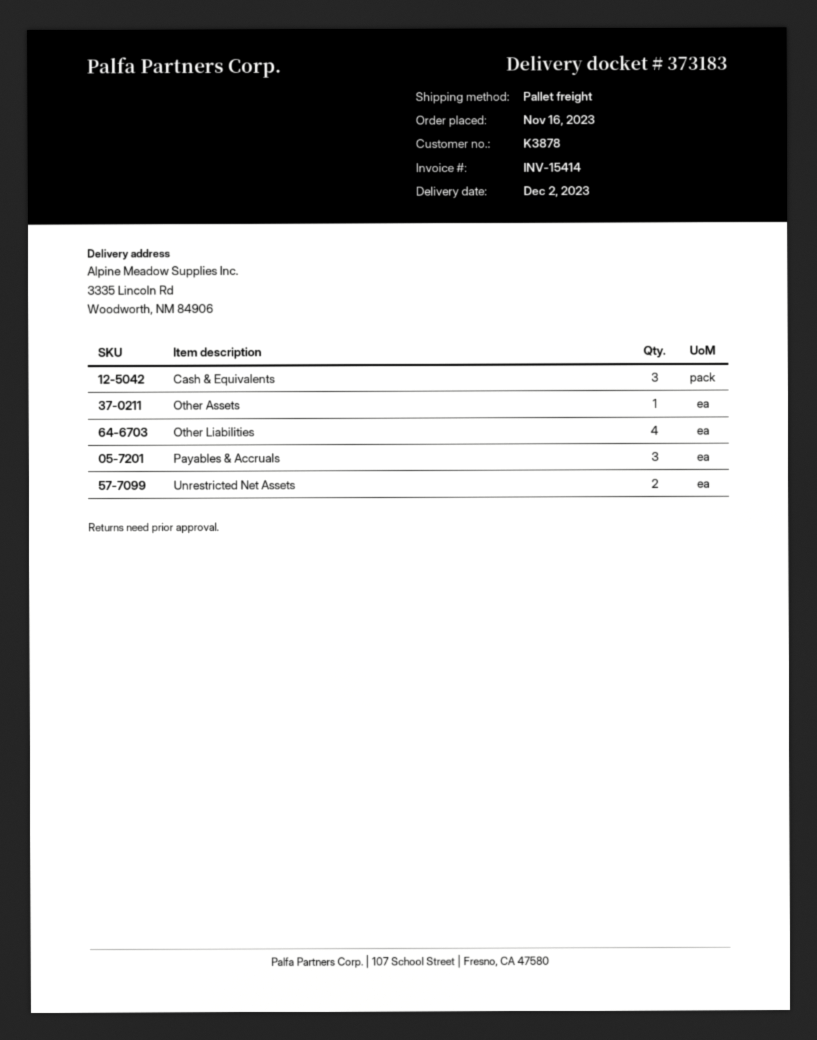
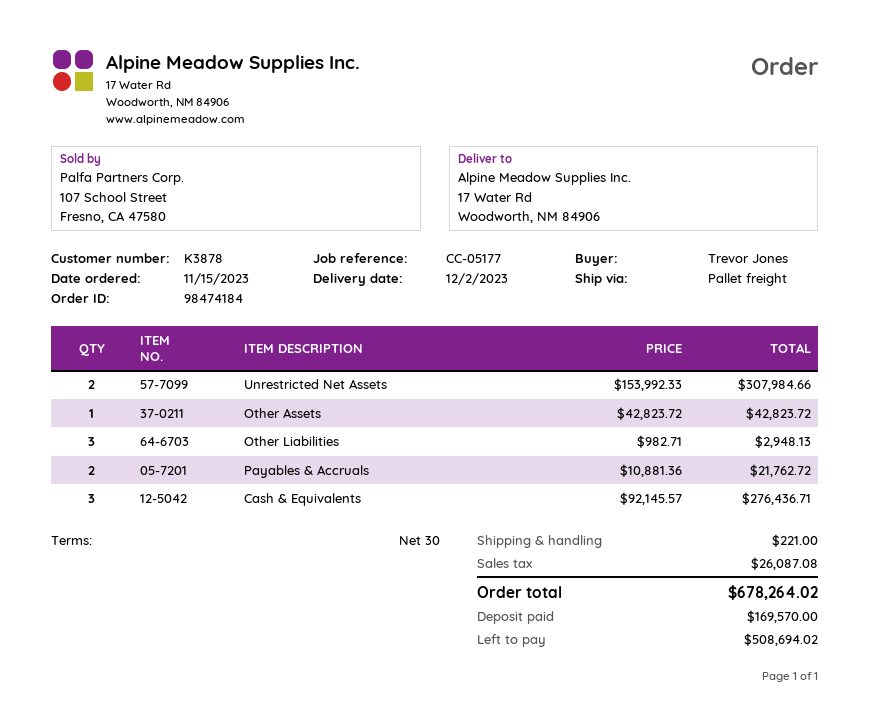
order date: 2023-11-16 -> 2023-11-15
ship to: 3335 Lincoln Rd, Woodworth, NM 84906 -> 17 Water Rd, Woodworth, NM 84906
Other Liabilities: 4 -> 3
Payables & Accruals: 3 -> 2

